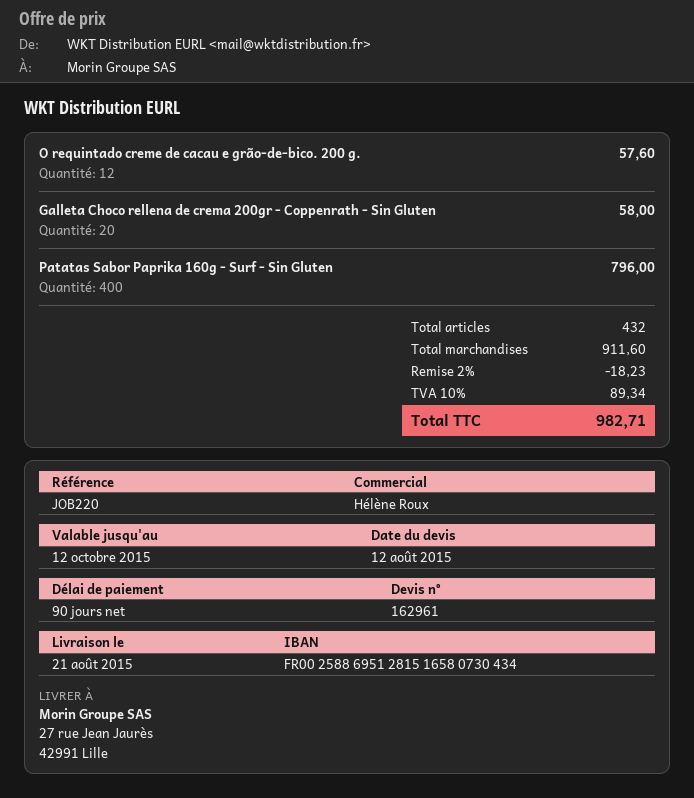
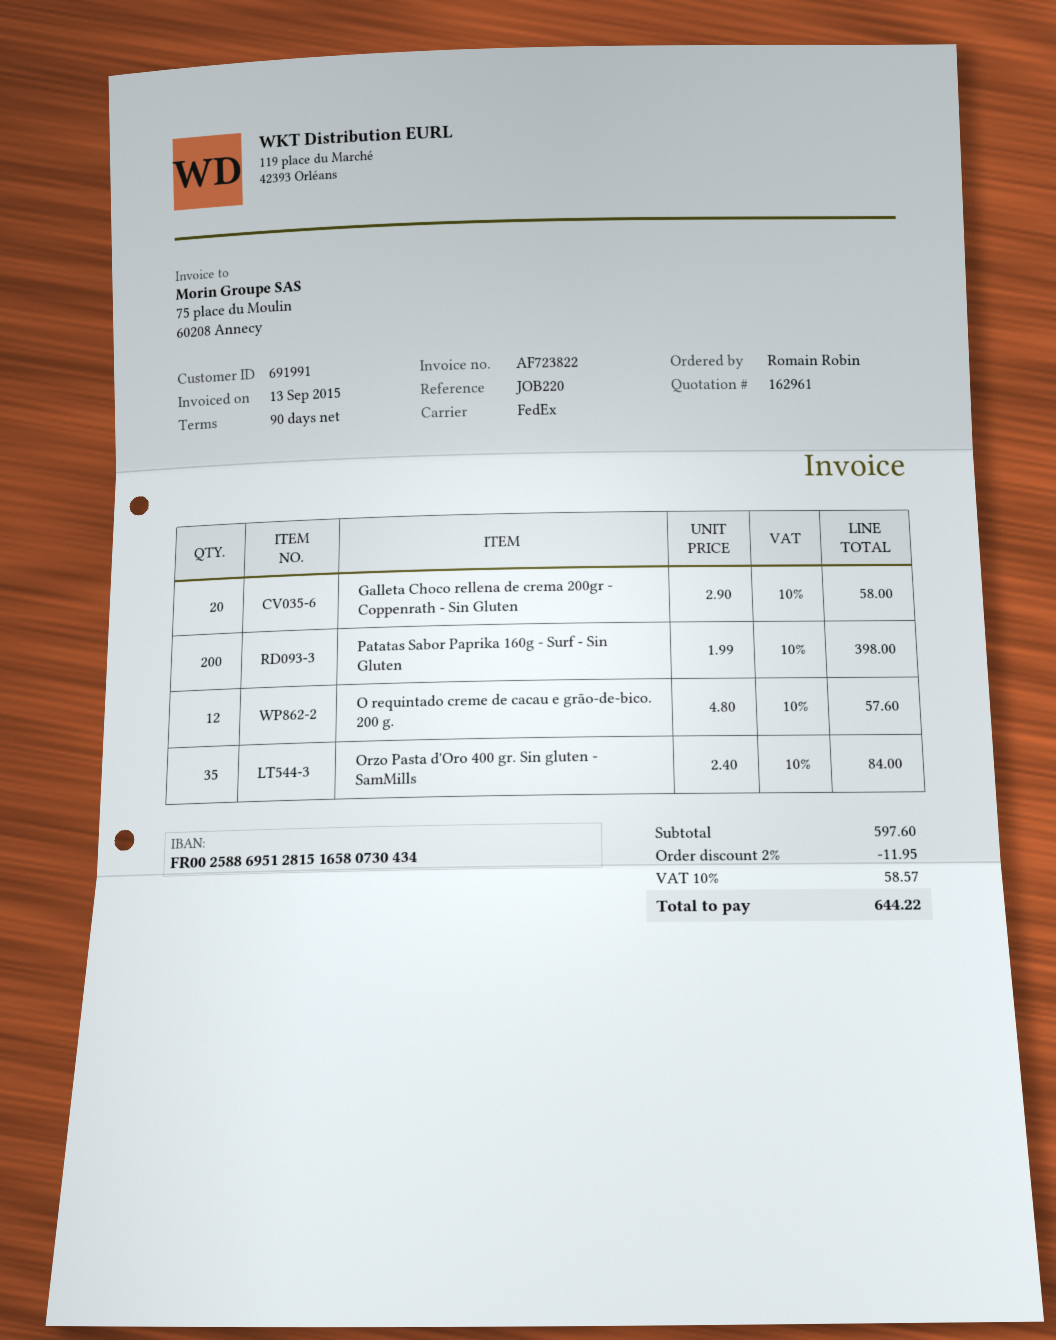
Patatas Sabor Paprika 160g - Surf - Sin Gluten: 400 for 796.00 -> 200 for 398.00
Orzo Pasta d'Oro 400 gr. Sin gluten - SamMills: none -> 35 for 84.00
subtotal: 911.60 -> 597.60
discount: 2% = 18.23 -> 2% = 11.95
tax: 10% = 89.34 -> 10% = 58.57
total: 982.71 -> 644.22

